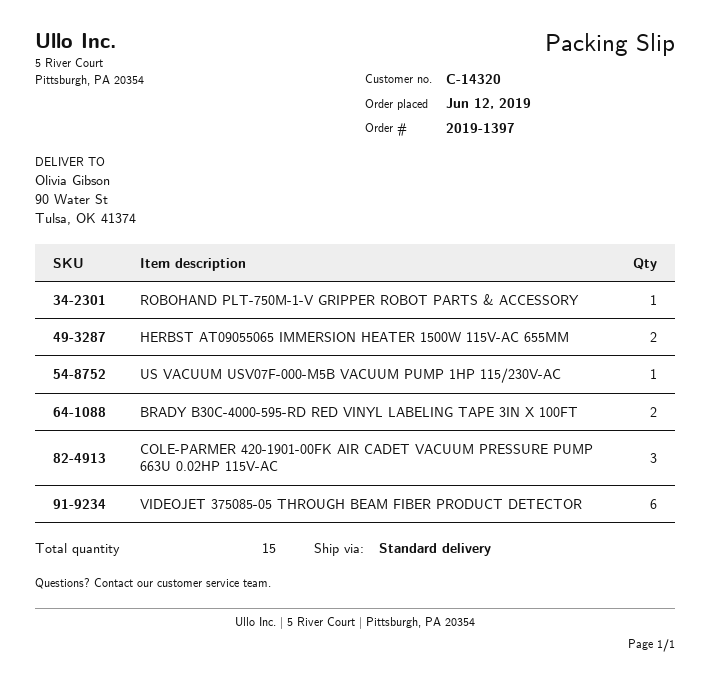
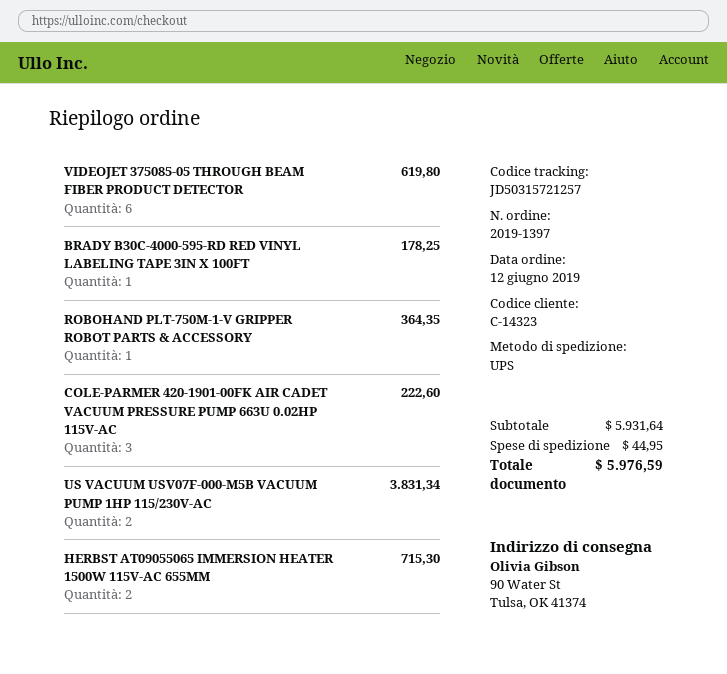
customer number: C-14320 -> C-14323
shipping method: standard -> UPS
US VACUUM USV07F-000-M5B VACUUM PUMP 1HP 115/230V-AC: 1 -> 2
BRADY B30C-4000-595-RD RED VINYL LABELING TAPE 3IN X 100FT: 2 -> 1

